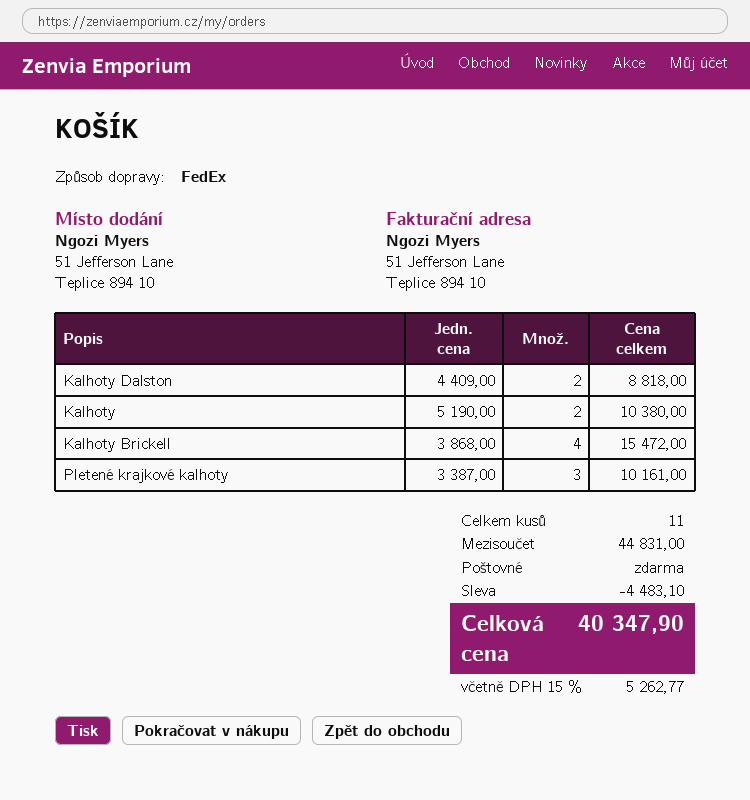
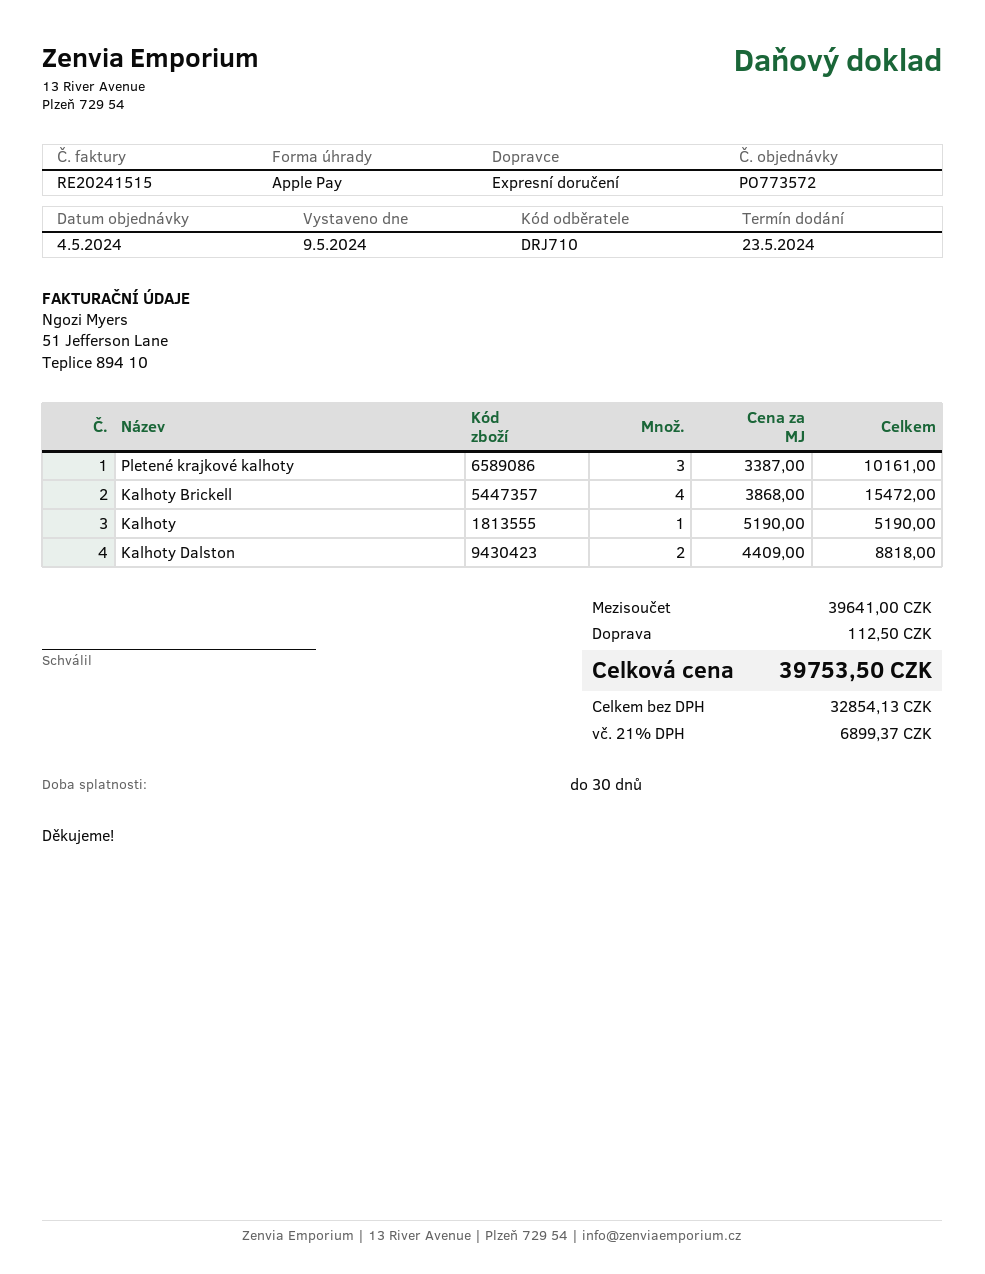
shipping method: FedEx -> express
Kalhoty: 2 x 5190.00 = 10380.00 -> 1 x 5190.00 = 5190.00
subtotal: 44831.00 -> 39641.00
discount: 4483.10 -> none
shipping: 0.00 -> 112.50
tax: 15% = 5262.77 -> 21% = 6899.37
total: 40347.90 -> 39753.50

